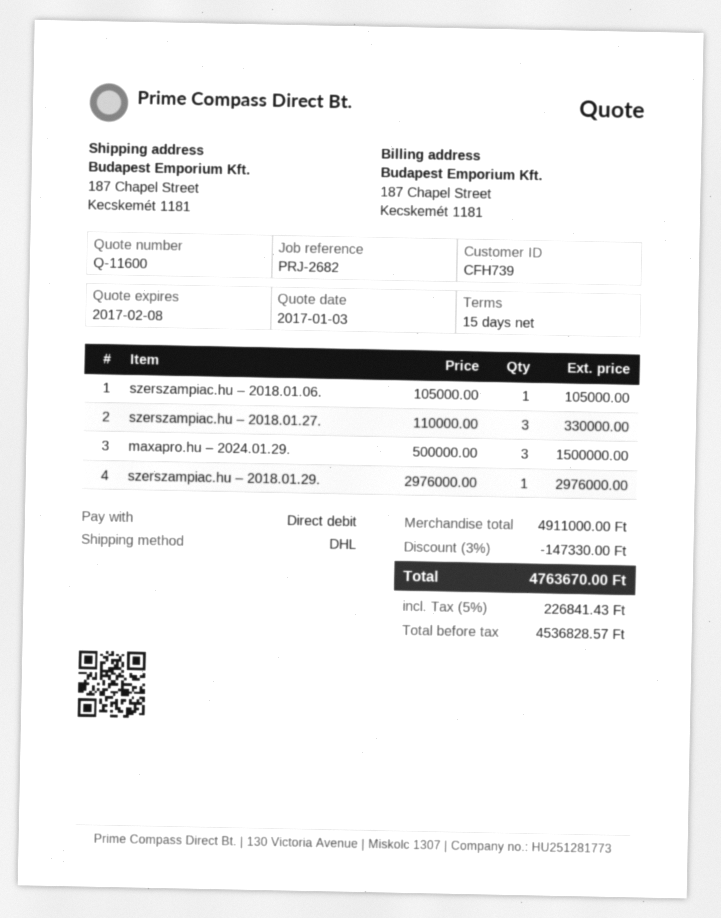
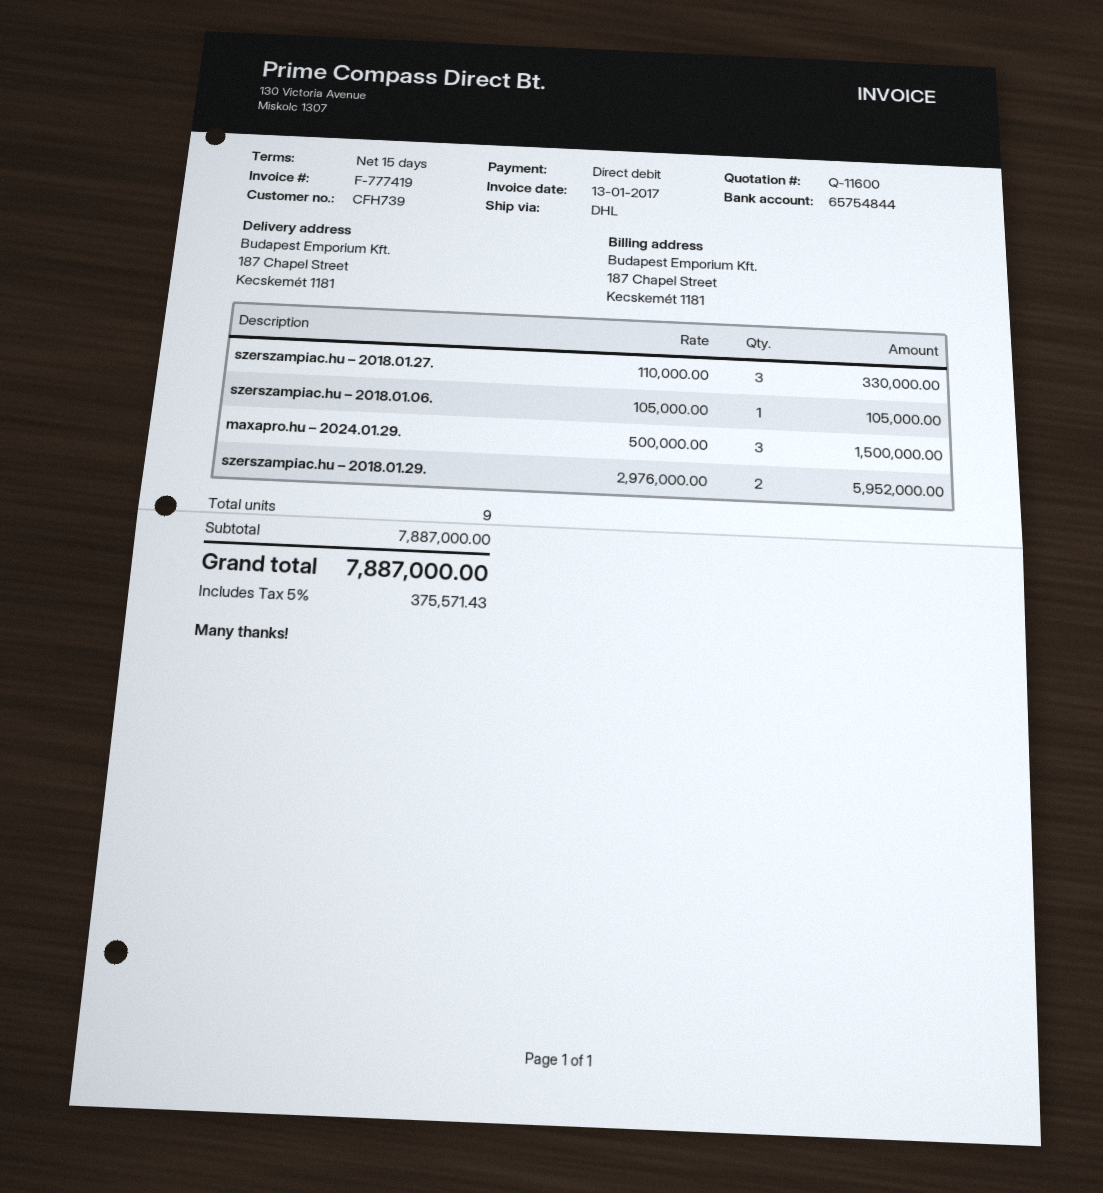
szerszampiac.hu – 2018.01.29.: 1 x 2976000.00 = 2976000.00 -> 2 x 2976000.00 = 5952000.00
subtotal: 4911000.00 -> 7887000.00
discount: 3% = 147330.00 -> none
tax: 5% = 226841.43 -> 5% = 375571.43
total: 4763670.00 -> 7887000.00

